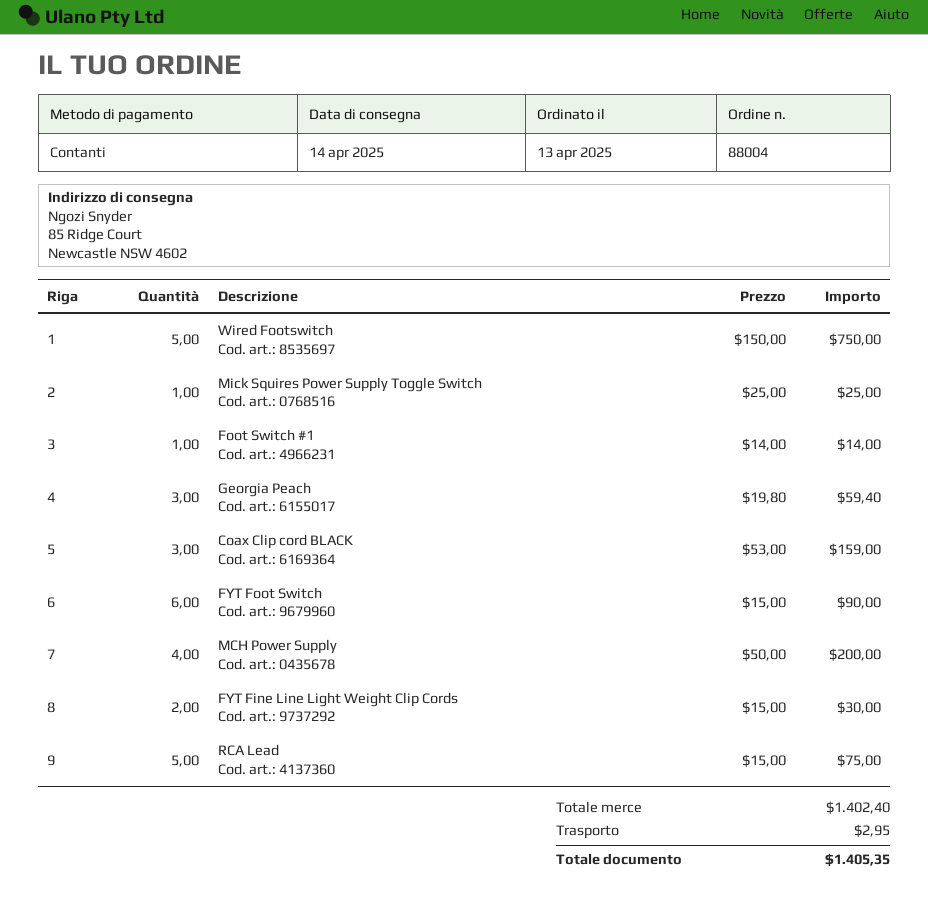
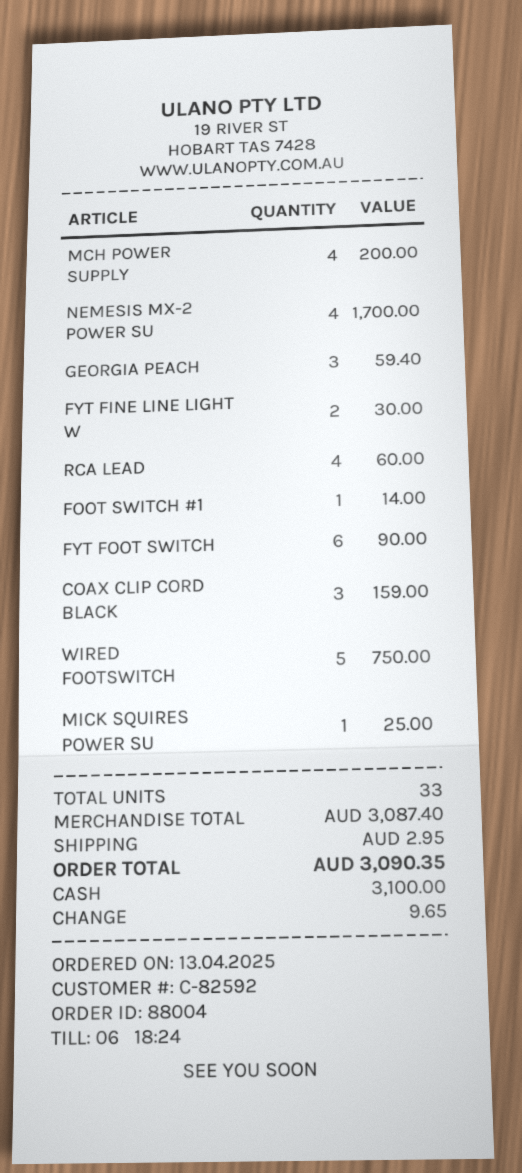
RCA Lead: 5 for 75.00 -> 4 for 60.00
NEMESIS MX-2 POWER SU: none -> 4 for 1700.00
subtotal: 1402.40 -> 3087.40
total: 1405.35 -> 3090.35

